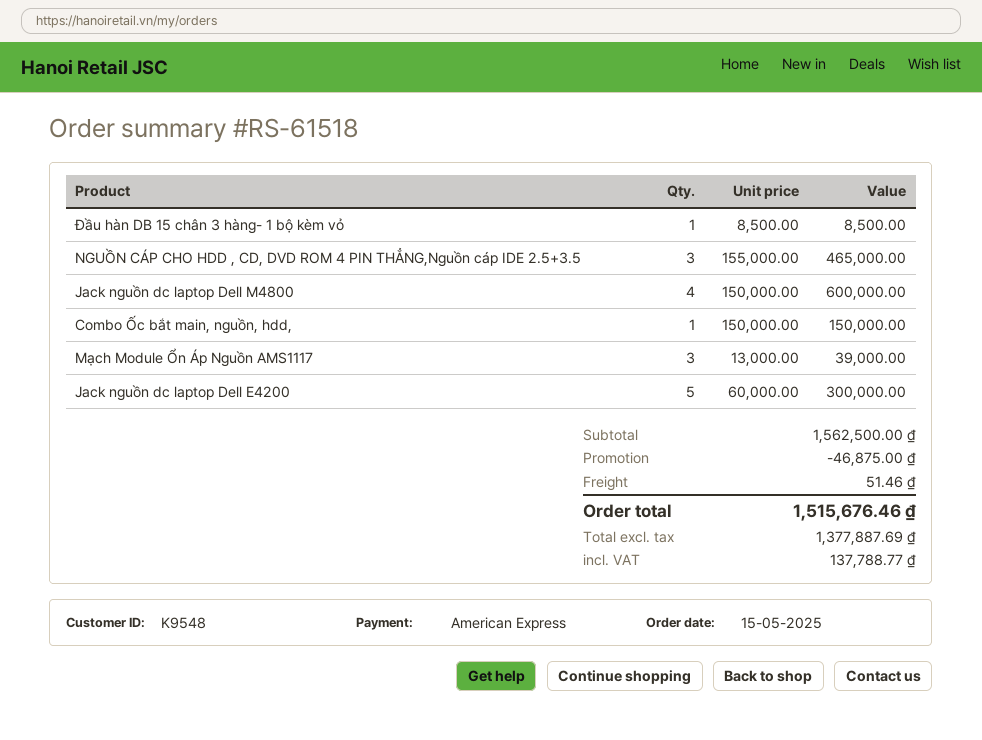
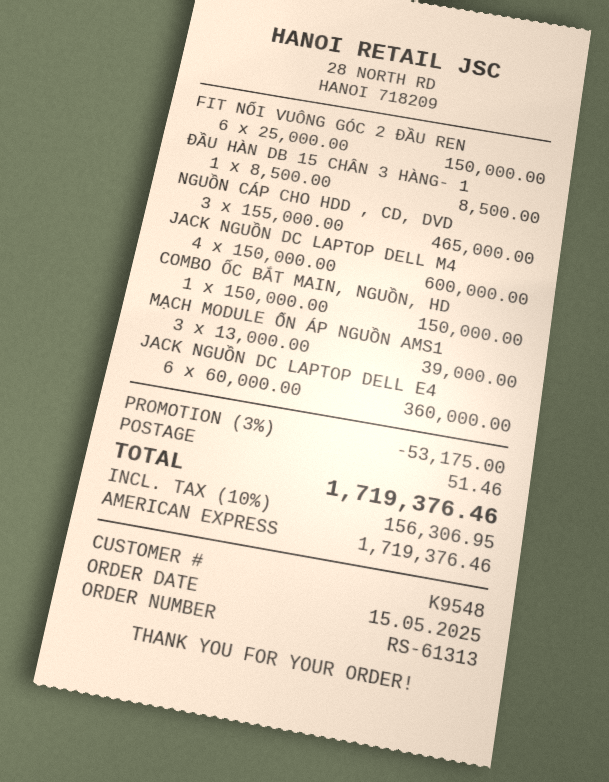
order number: RS-61518 -> RS-61313
Jack nguồn dc laptop Dell E4200: 5 x 60000.00 = 300000.00 -> 6 x 60000.00 = 360000.00
FIT NỐI VUÔNG GÓC 2 ĐẦU REN: none -> 6 x 25000.00 = 150000.00
discount: 46875.00 -> 53175.00
tax: 137788.77 -> 156306.95
total: 1515676.46 -> 1719376.46

